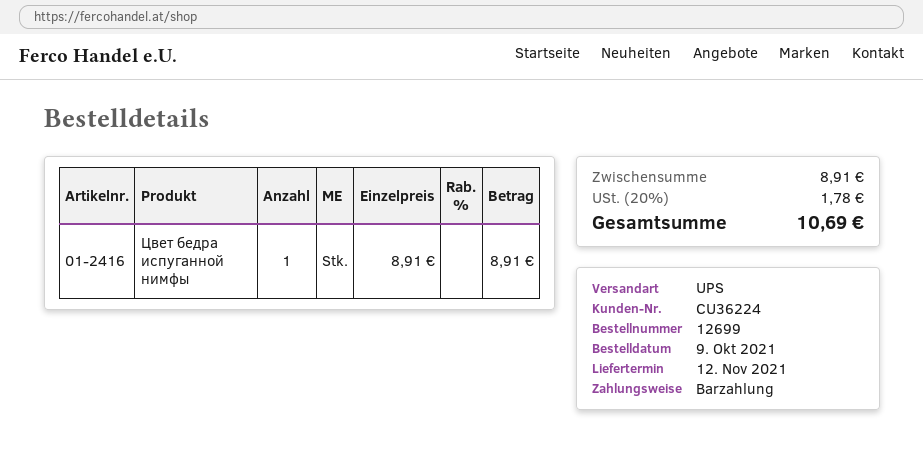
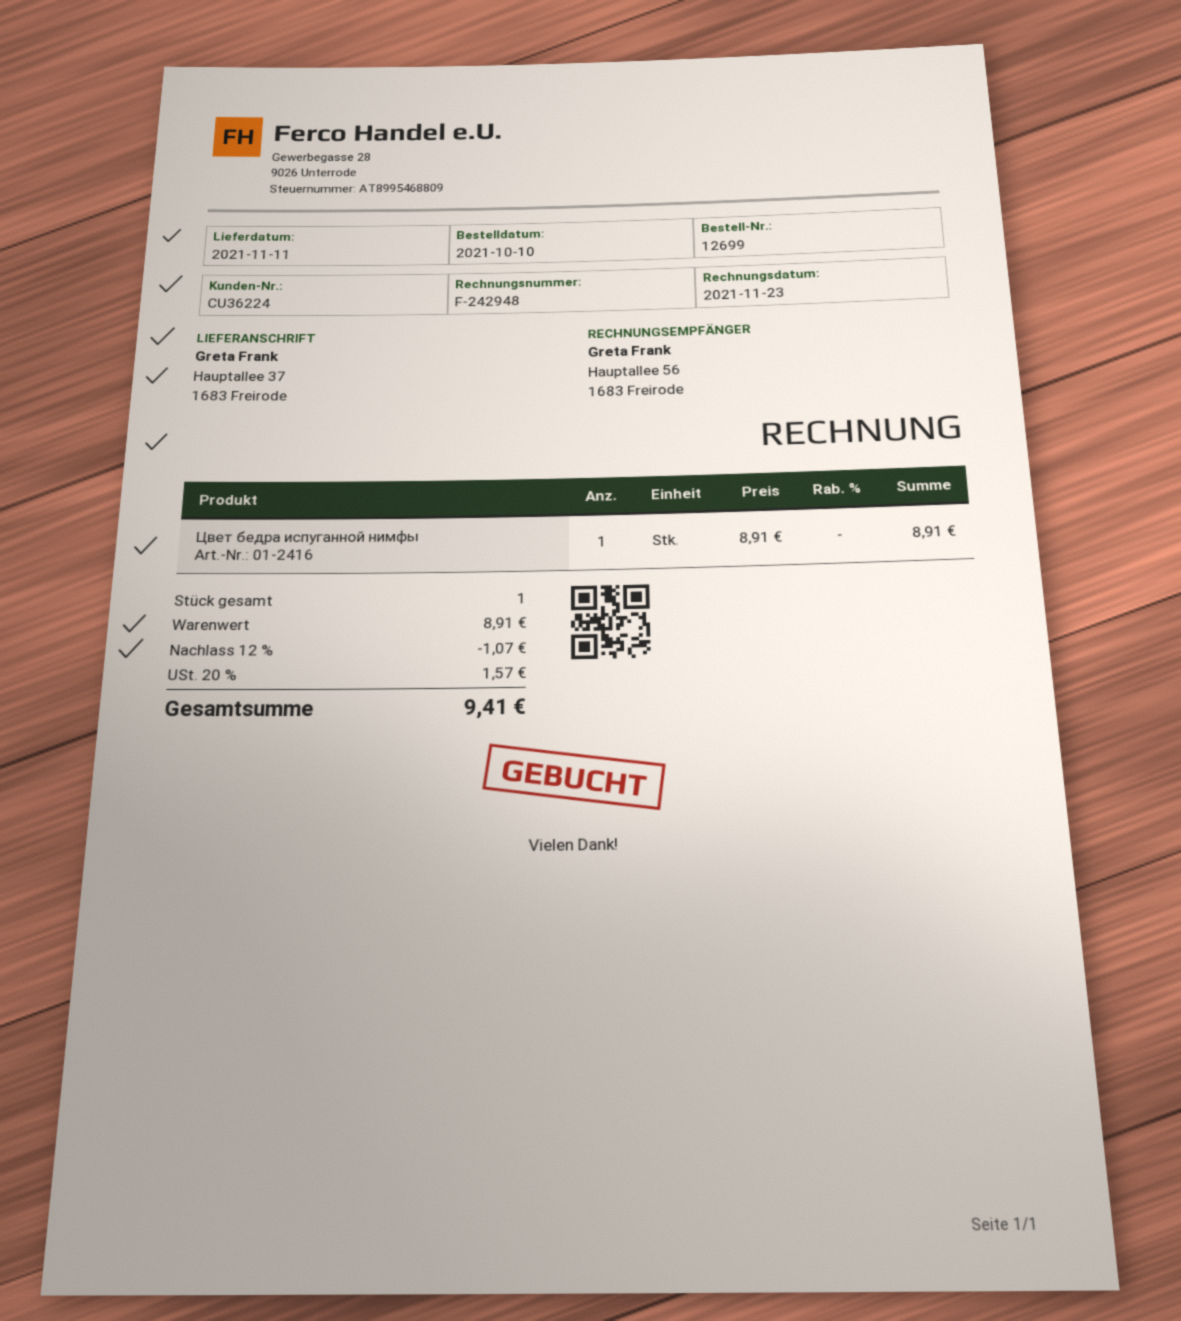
order date: 2021-10-09 -> 2021-10-10
delivery date: 2021-11-12 -> 2021-11-11
discount: none -> 12% = 1.07
tax: 20% = 1.78 -> 20% = 1.57
total: 10.69 -> 9.41

